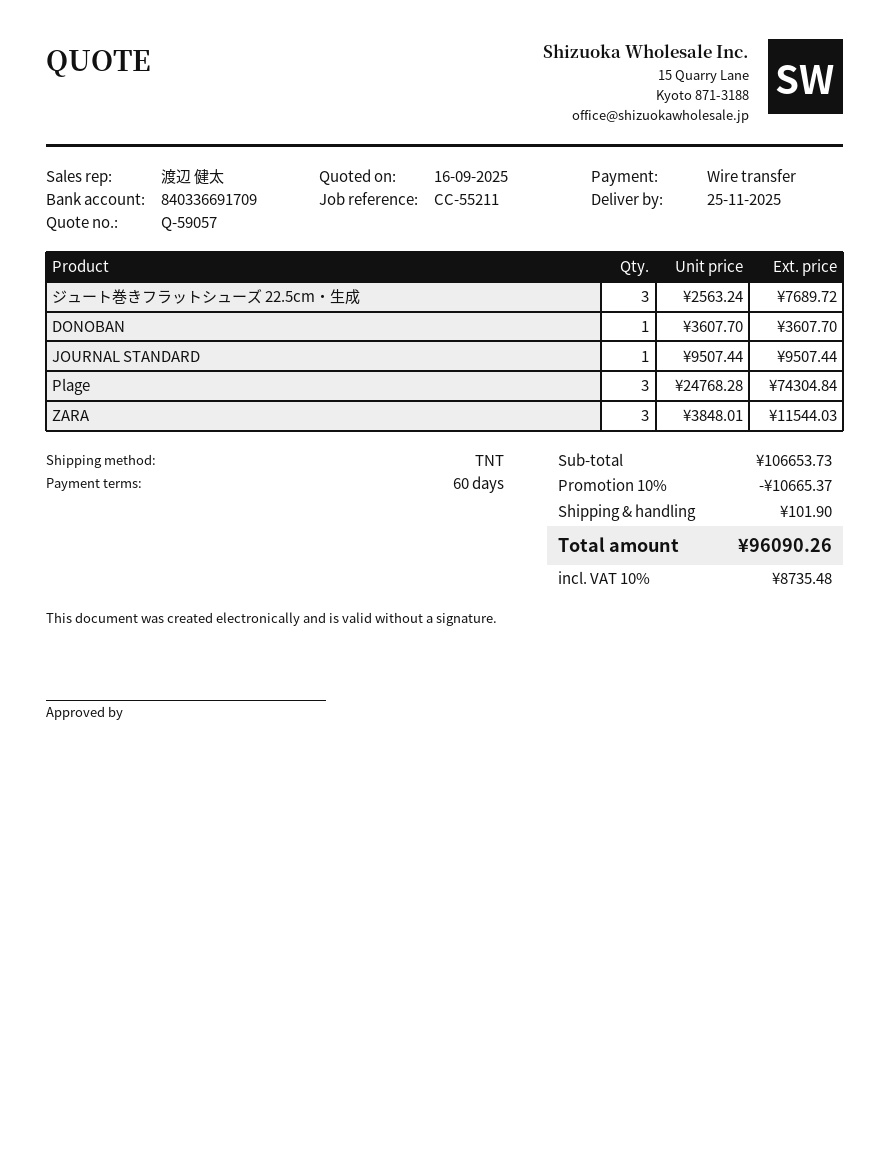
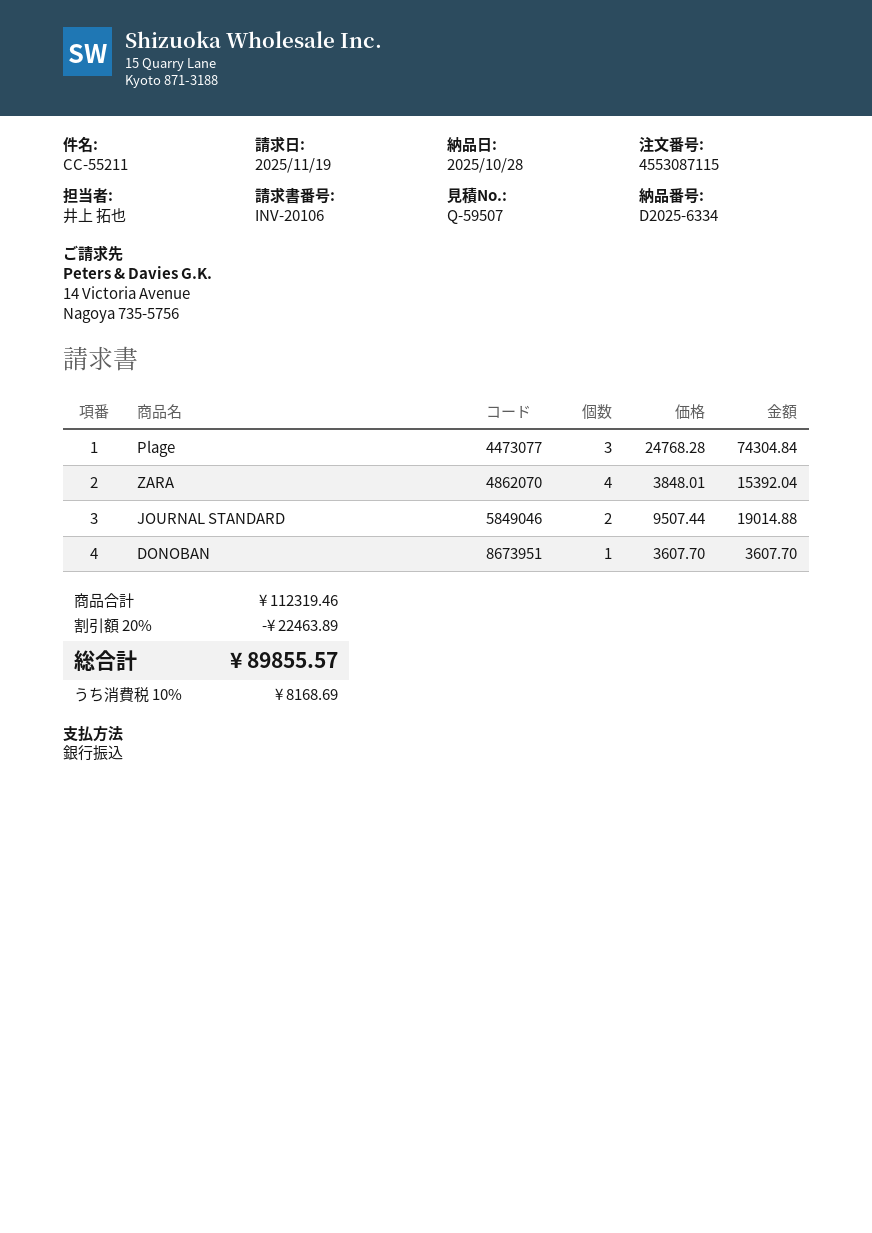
quote number: Q-59057 -> Q-59507
delivery date: 2025-11-25 -> 2025-10-28
sales rep: 渡辺 健太 -> 井上 拓也
ジュート巻きフラットシューズ 22.5cm・生成: 3 x 2563.24 = 7689.72 -> none
JOURNAL STANDARD: 1 x 9507.44 = 9507.44 -> 2 x 9507.44 = 19014.88
ZARA: 3 x 3848.01 = 11544.03 -> 4 x 3848.01 = 15392.04
subtotal: 106653.73 -> 112319.46
discount: 10% = 10665.37 -> 20% = 22463.89
shipping: 101.90 -> none
tax: 10% = 8735.48 -> 10% = 8168.69
total: 96090.26 -> 89855.57

